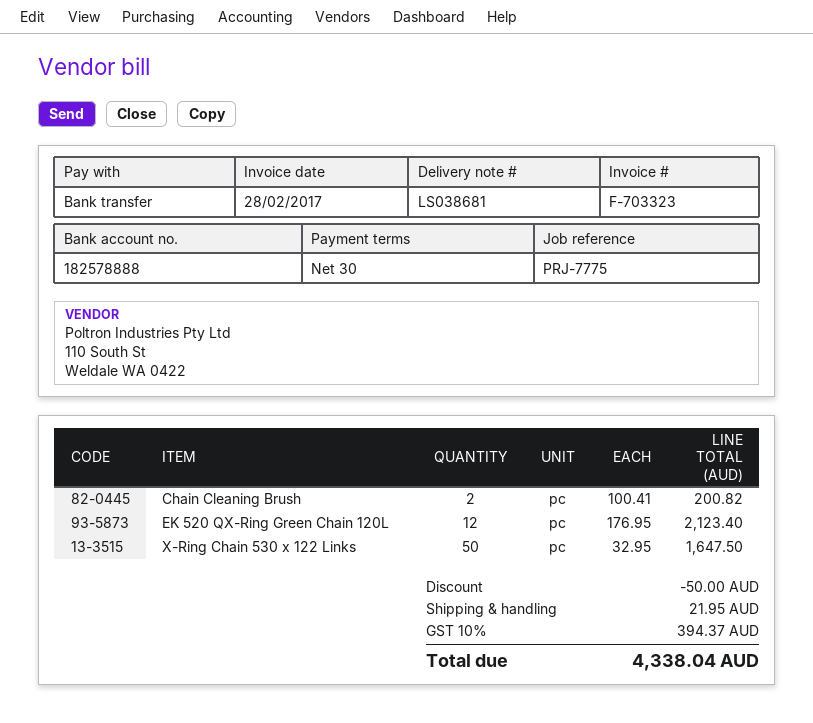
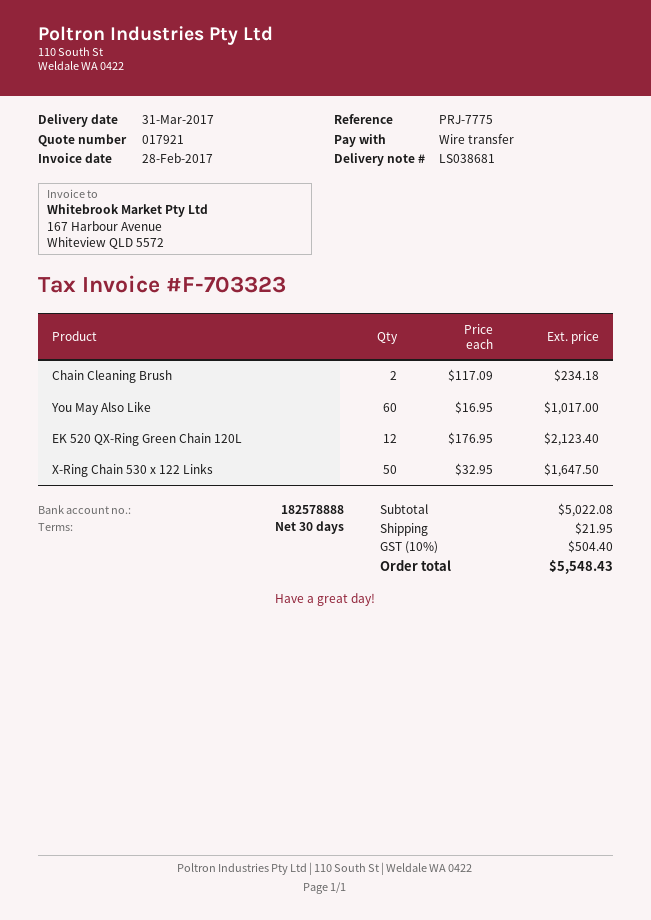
Chain Cleaning Brush: 2 x 100.41 = 200.82 -> 2 x 117.09 = 234.18
You May Also Like: none -> 60 x 16.95 = 1017.00
discount: 50.00 -> none
tax: 10% = 394.37 -> 10% = 504.40
total: 4338.04 -> 5548.43

